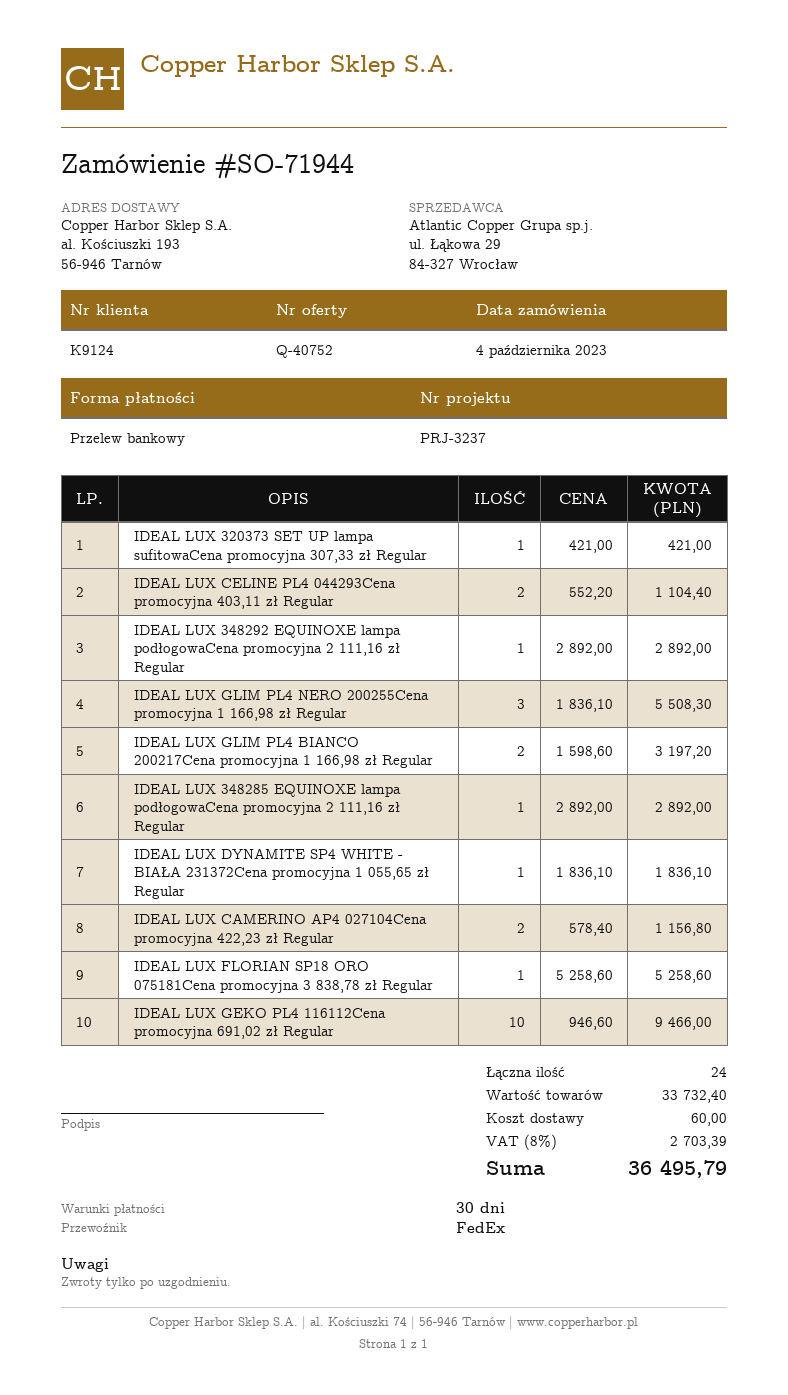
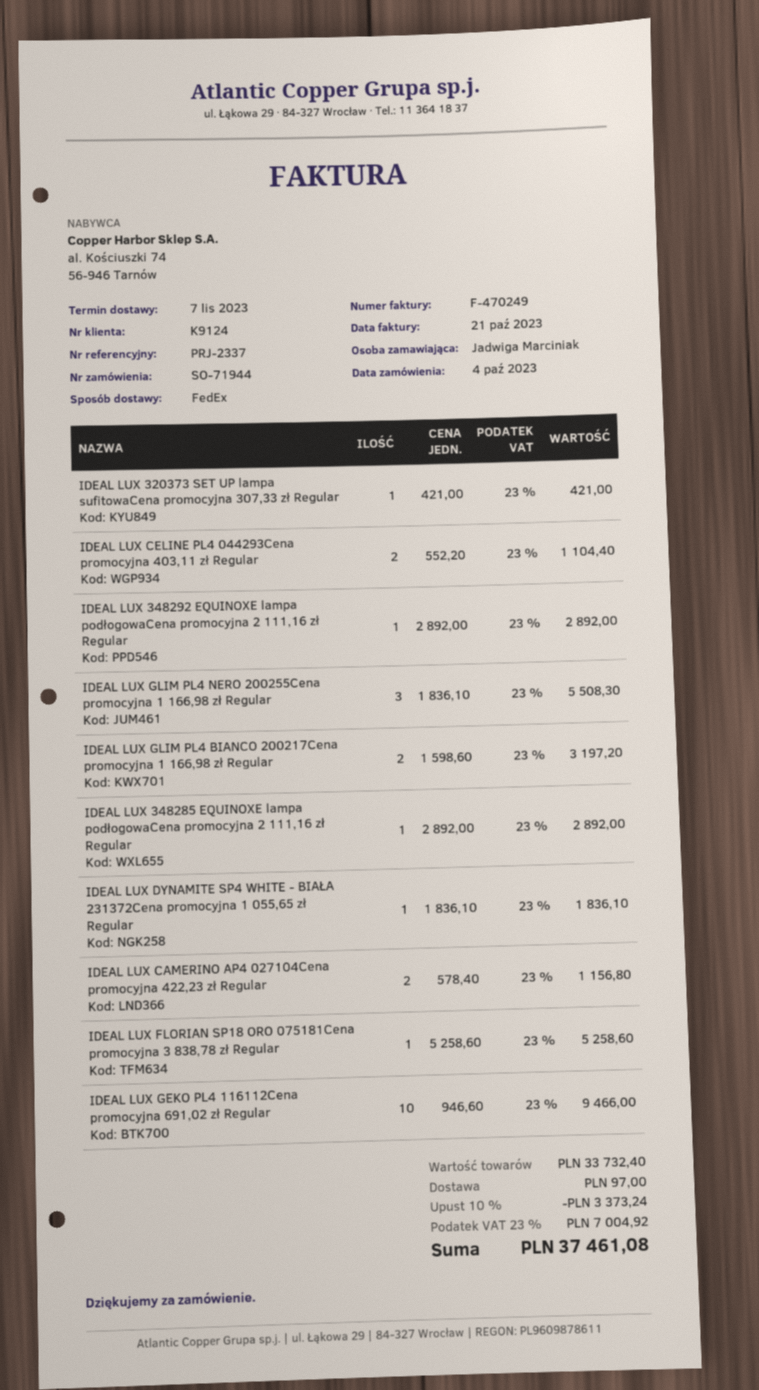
reference: PRJ-3237 -> PRJ-2337
discount: none -> 10% = 3373.24
shipping: 60.00 -> 97.00
tax: 8% = 2703.39 -> 23% = 7004.92
total: 36495.79 -> 37461.08

